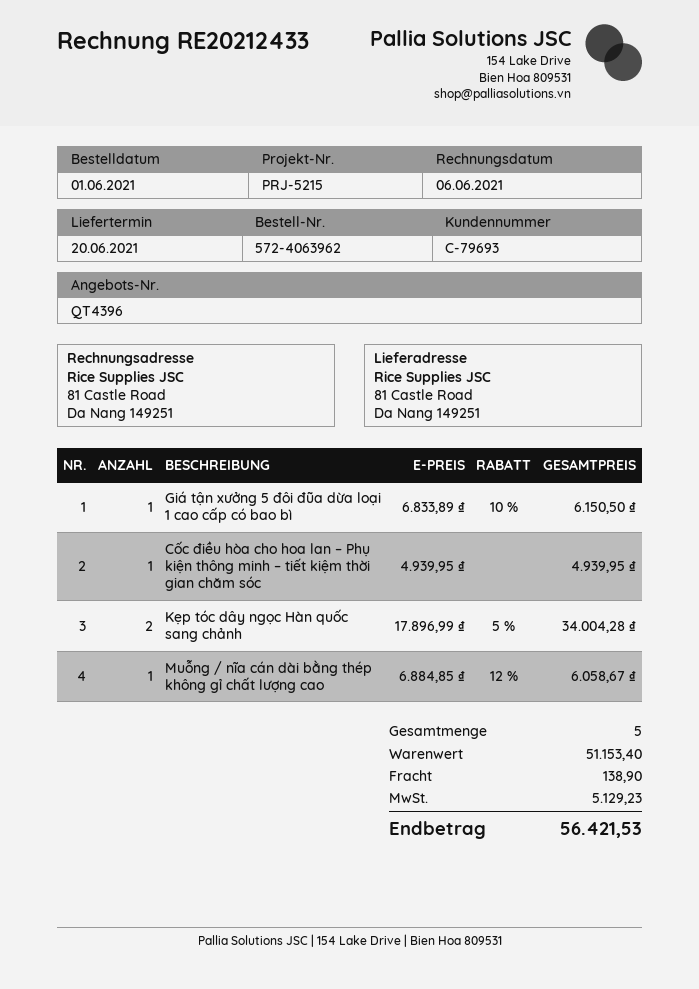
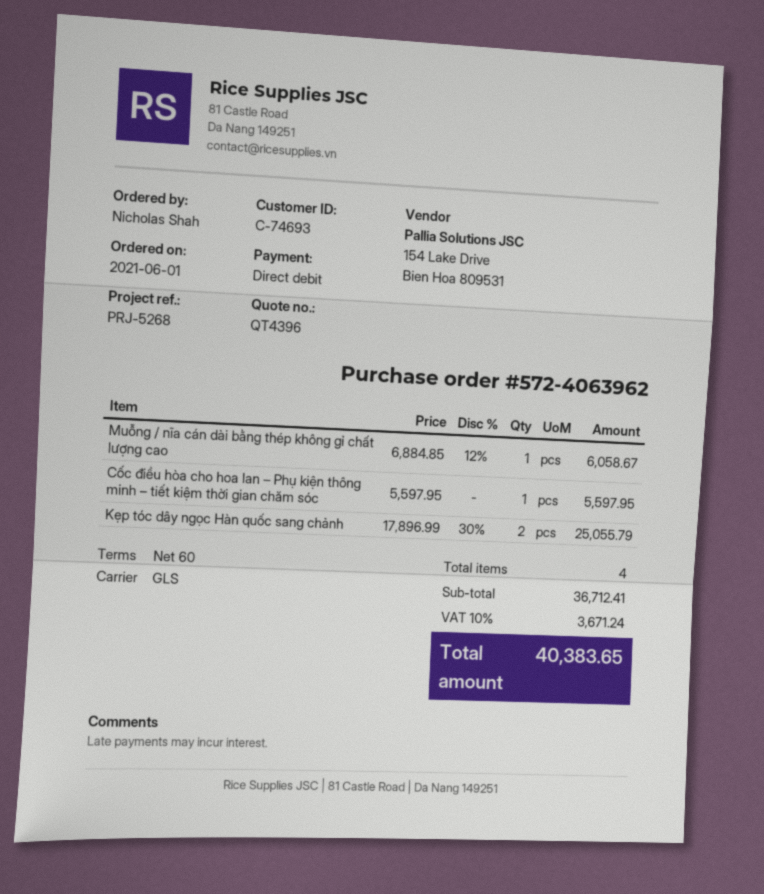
customer number: C-79693 -> C-74693
reference: PRJ-5215 -> PRJ-5268
Giá tận xưởng 5 đôi đũa dừa loại 1 cao cấp có bao bì: 1 x 6833.89 - 10% = 6150.50 -> none
Cốc điều hòa cho hoa lan – Phụ kiện thông minh – tiết kiệm thời gian chăm sóc: 1 x 4939.95 = 4939.95 -> 1 x 5597.95 = 5597.95
Kẹp tóc dây ngọc Hàn quốc sang chảnh: 2 x 17896.99 - 5% = 34004.28 -> 2 x 17896.99 - 30% = 25055.79
total quantity: 5 -> 4
subtotal: 51153.40 -> 36712.41
shipping: 138.90 -> none
tax: 5129.23 -> 3671.24
total: 56421.53 -> 40383.65

